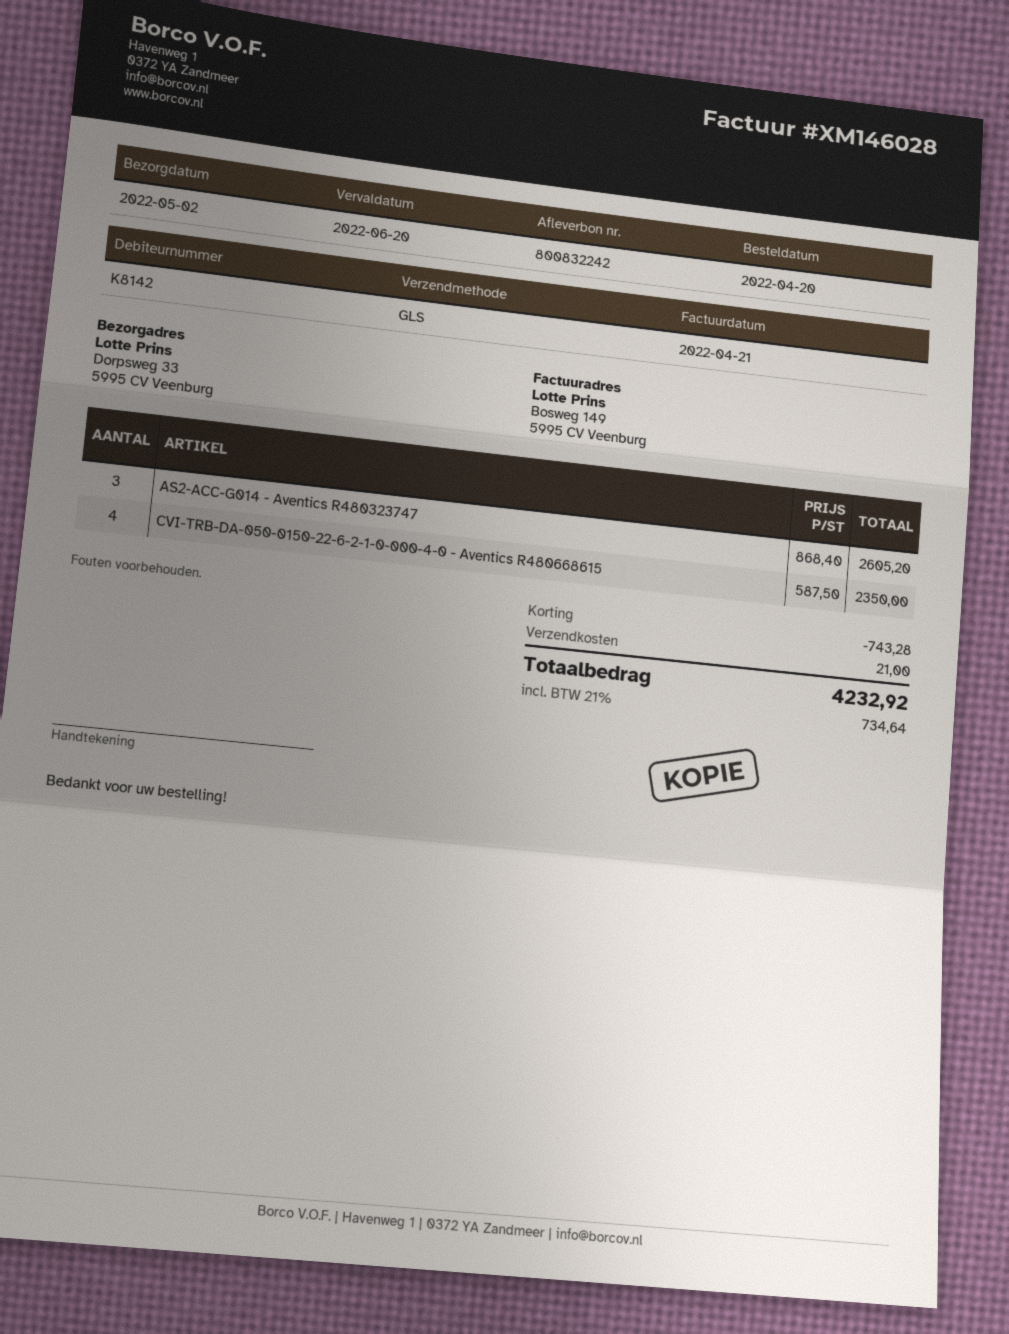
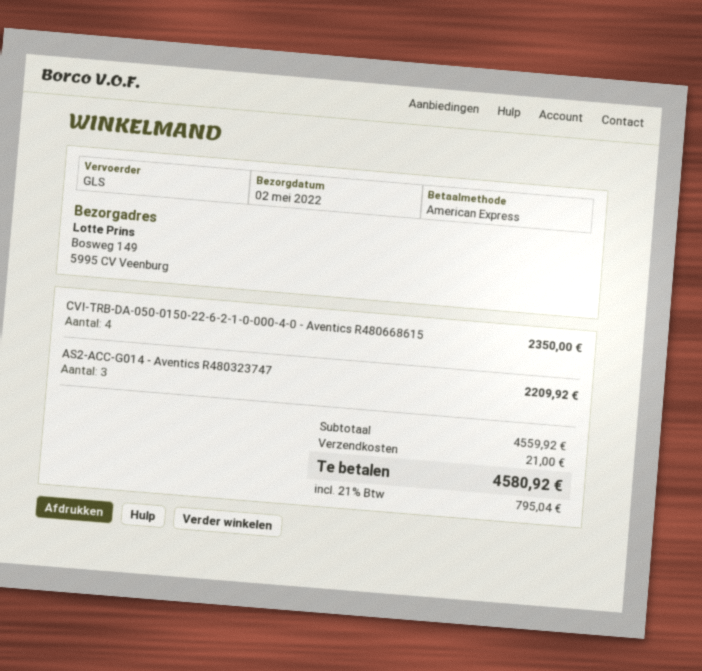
ship to: Dorpsweg 33, 5995 CV Veenburg -> Bosweg 149, 5995 CV Veenburg
AS2-ACC-G014 - Aventics R480323747: 3 for 2605.20 -> 3 for 2209.92
discount: 743.28 -> none
tax: 21% = 734.64 -> 21% = 795.04
total: 4232.92 -> 4580.92

